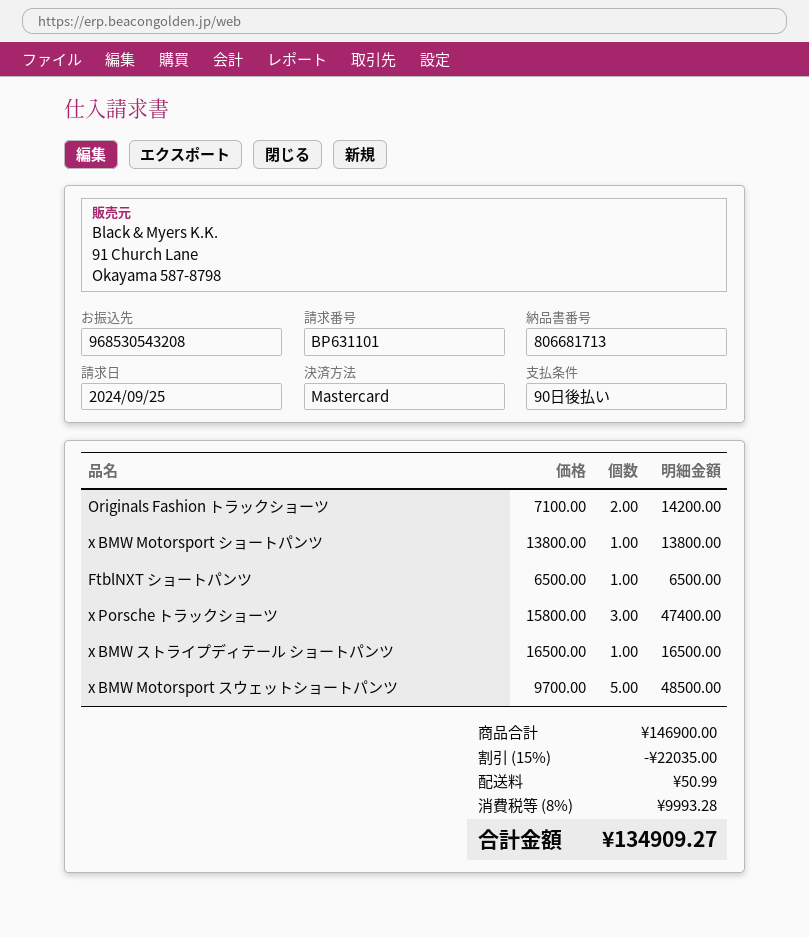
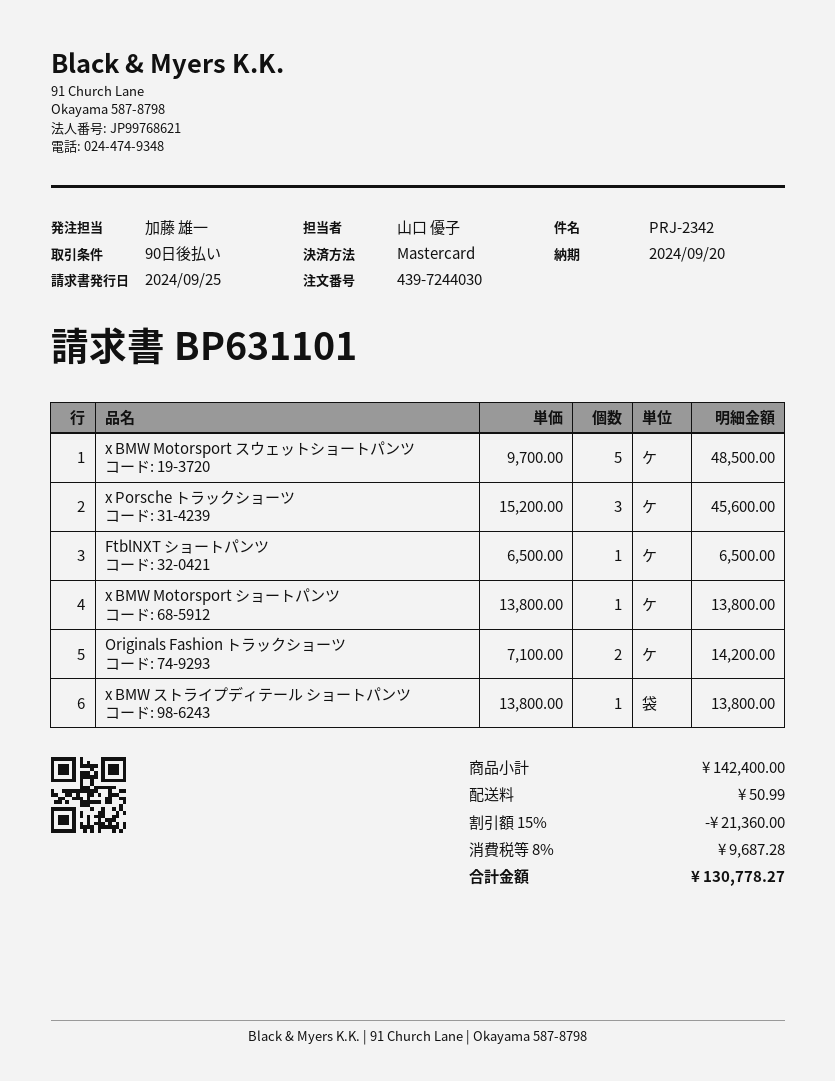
x Porsche トラックショーツ: 3 x 15800.00 = 47400.00 -> 3 x 15200.00 = 45600.00
x BMW ストライプディテール ショートパンツ: 1 x 16500.00 = 16500.00 -> 1 x 13800.00 = 13800.00
subtotal: 146900.00 -> 142400.00
discount: 15% = 22035.00 -> 15% = 21360.00
tax: 8% = 9993.28 -> 8% = 9687.28
total: 134909.27 -> 130778.27

